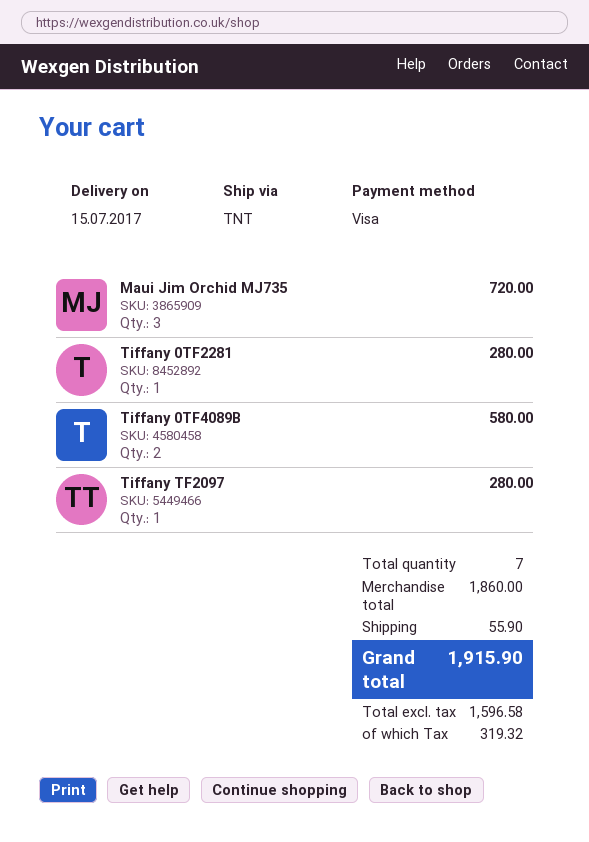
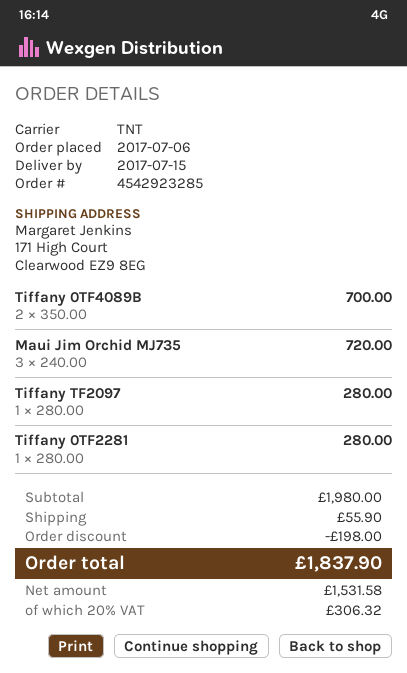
Tiffany 0TF4089B: 2 for 580.00 -> 2 for 700.00
subtotal: 1860.00 -> 1980.00
discount: none -> 198.00
net: 1596.58 -> 1531.58
tax: 319.32 -> 306.32
total: 1915.90 -> 1837.90

